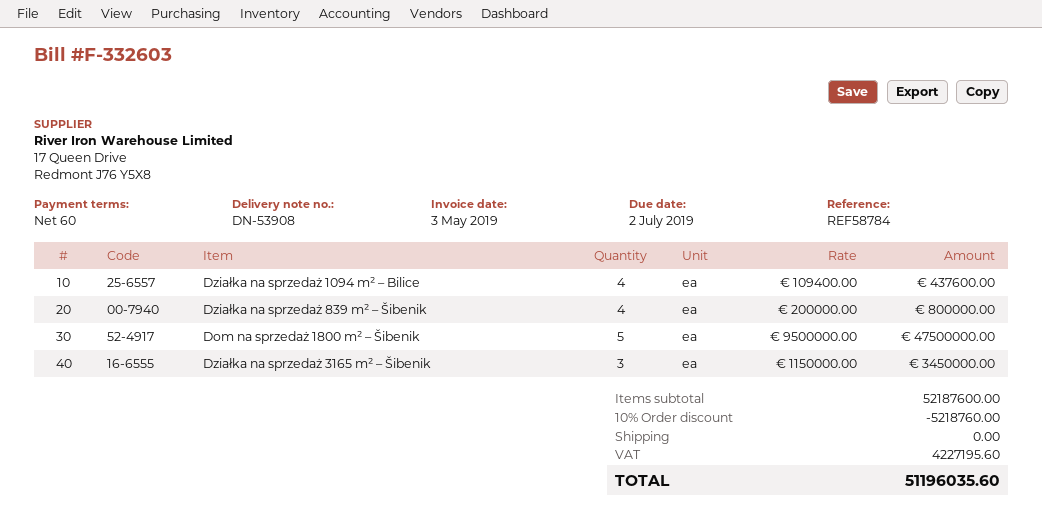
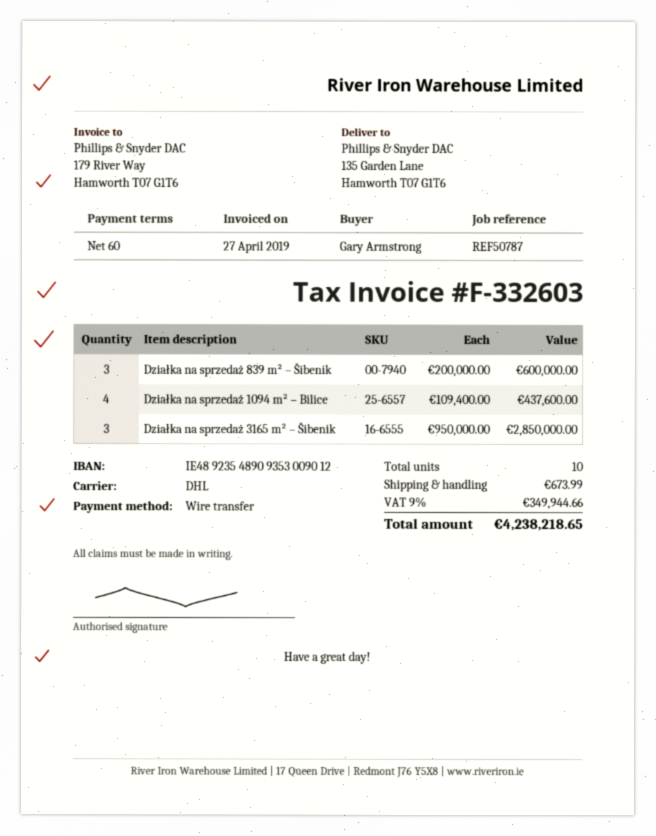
invoice date: 2019-05-03 -> 2019-04-27
reference: REF58784 -> REF50787
Działka na sprzedaż 839 m² – Šibenik: 4 x 200000.00 = 800000.00 -> 3 x 200000.00 = 600000.00
Dom na sprzedaż 1800 m² – Šibenik: 5 x 9500000.00 = 47500000.00 -> none
Działka na sprzedaż 3165 m² – Šibenik: 3 x 1150000.00 = 3450000.00 -> 3 x 950000.00 = 2850000.00
discount: 10% = 5218760.00 -> none
shipping: 0.00 -> 673.99
tax: 4227195.60 -> 349944.66
total: 51196035.60 -> 4238218.65

